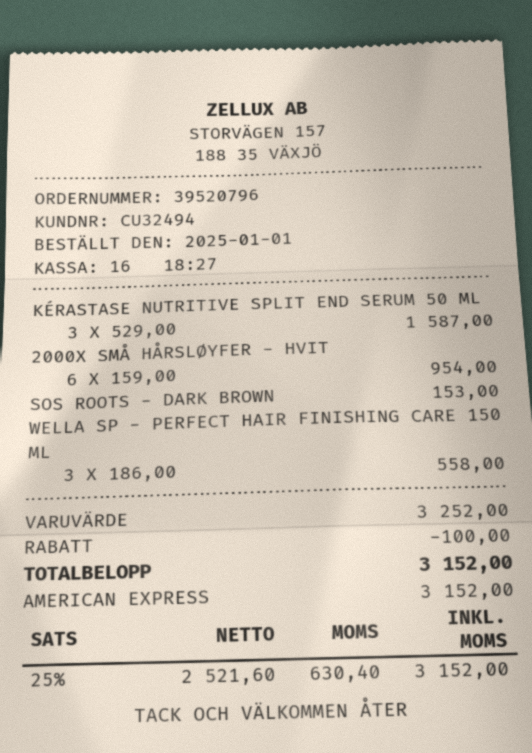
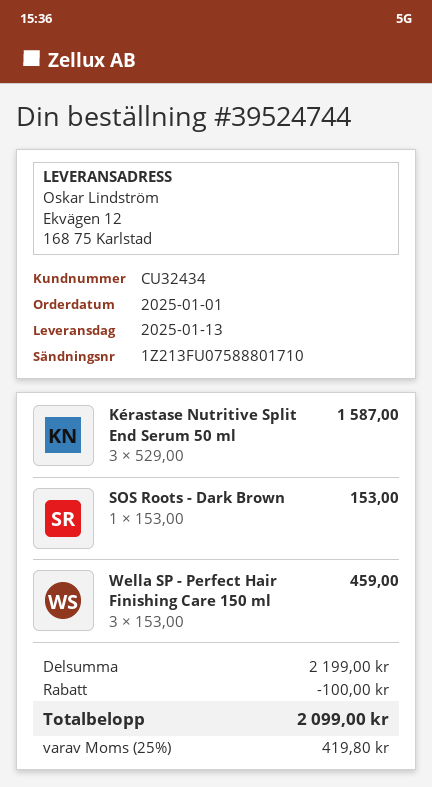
order number: 39520796 -> 39524744
customer number: CU32494 -> CU32434
2000X SMÅ HÅRSLØYFER - HVIT: 6 x 159.00 = 954.00 -> none
WELLA SP - PERFECT HAIR FINISHING CARE 150 ML: 3 x 186.00 = 558.00 -> 3 x 153.00 = 459.00
subtotal: 3252.00 -> 2199.00
tax: 25% = 630.40 -> 25% = 419.80
total: 3152.00 -> 2099.00

